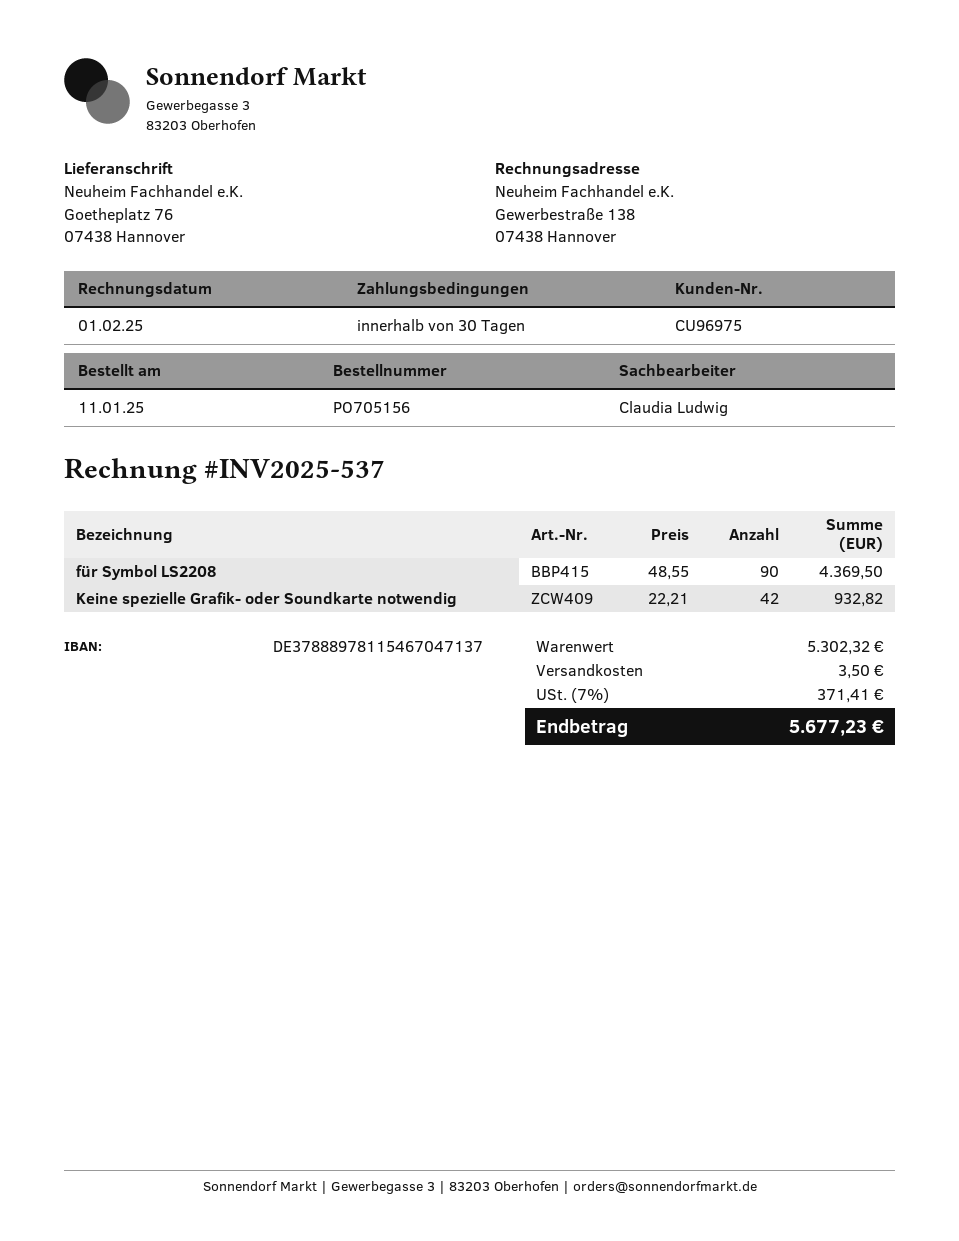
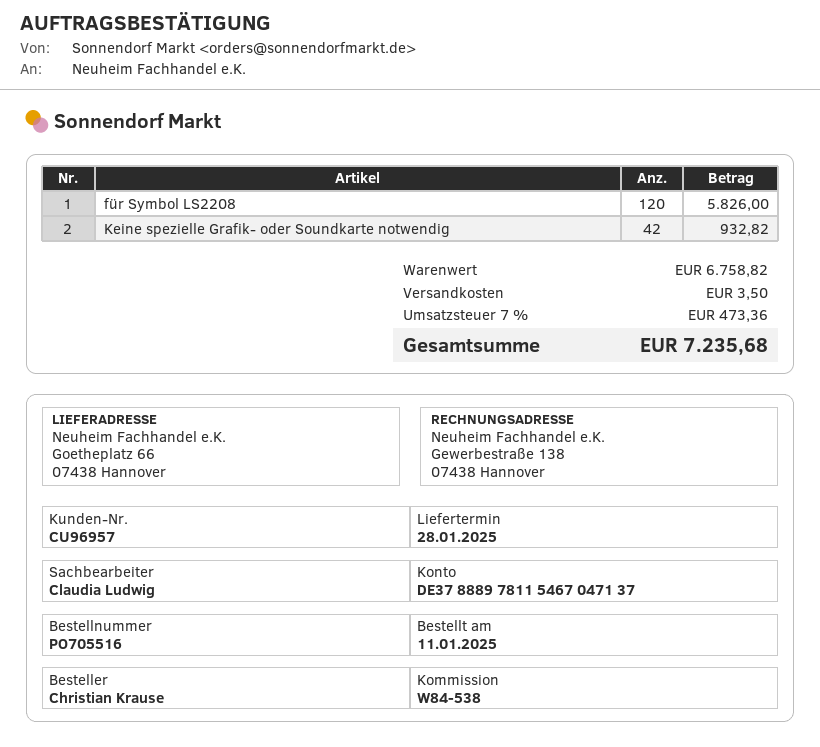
order number: PO705156 -> PO705516
customer number: CU96975 -> CU96957
ship to: Goetheplatz 76, 07438 Hannover -> Goetheplatz 66, 07438 Hannover
für Symbol LS2208: 90 for 4369.50 -> 120 for 5826.00
subtotal: 5302.32 -> 6758.82
tax: 7% = 371.41 -> 7% = 473.36
total: 5677.23 -> 7235.68

